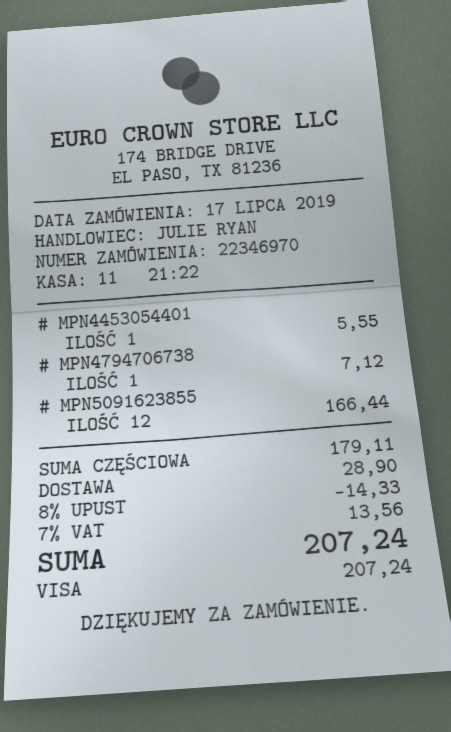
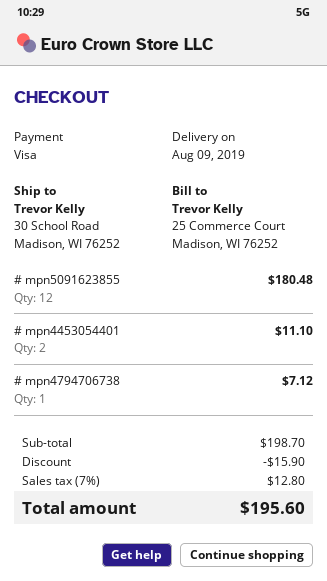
# MPN4453054401: 1 for 5.55 -> 2 for 11.10
# MPN5091623855: 12 for 166.44 -> 12 for 180.48
subtotal: 179.11 -> 198.70
discount: 14.33 -> 15.90
shipping: 28.90 -> none
tax: 7% = 13.56 -> 7% = 12.80
total: 207.24 -> 195.60

